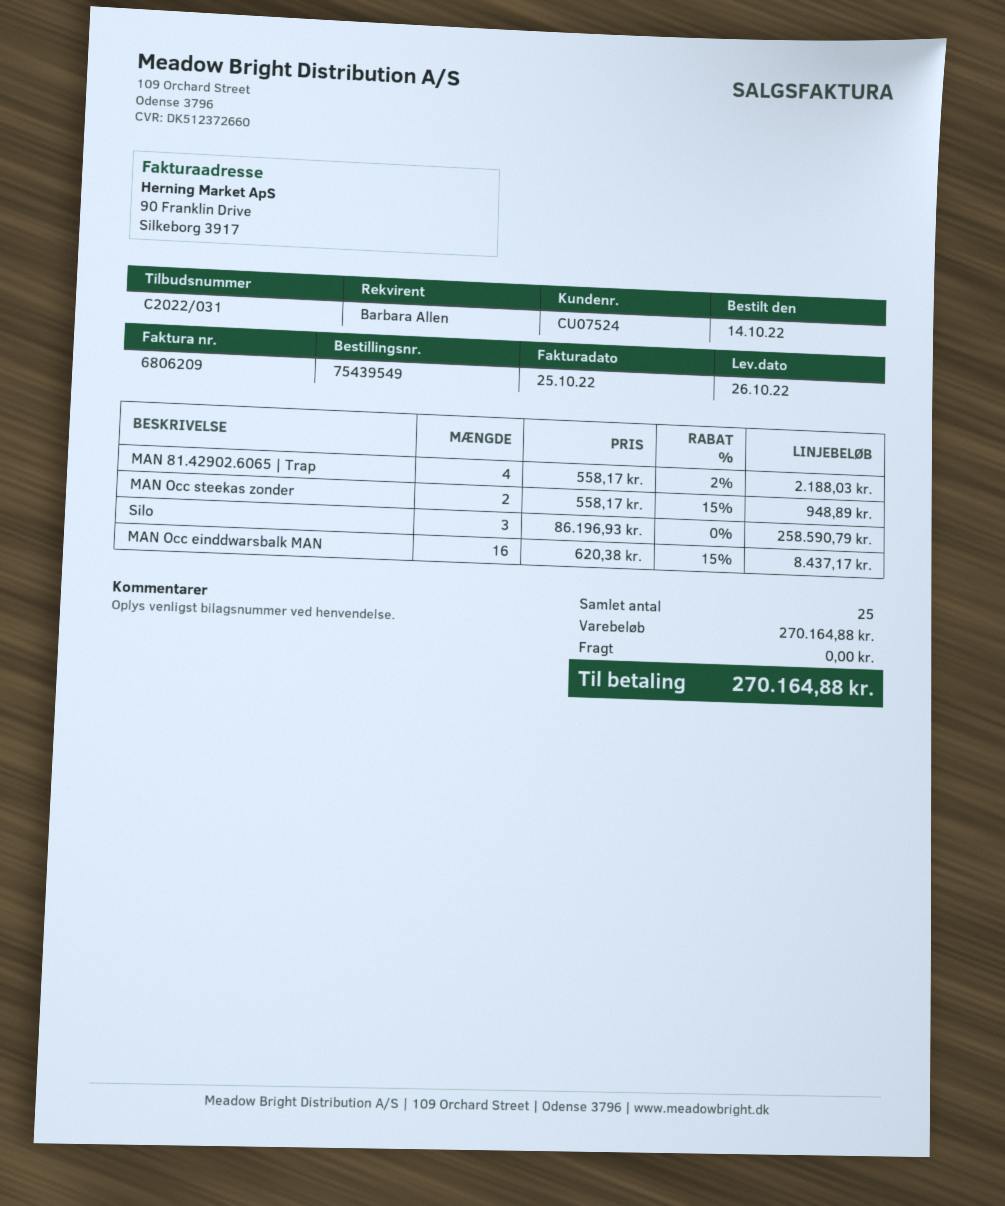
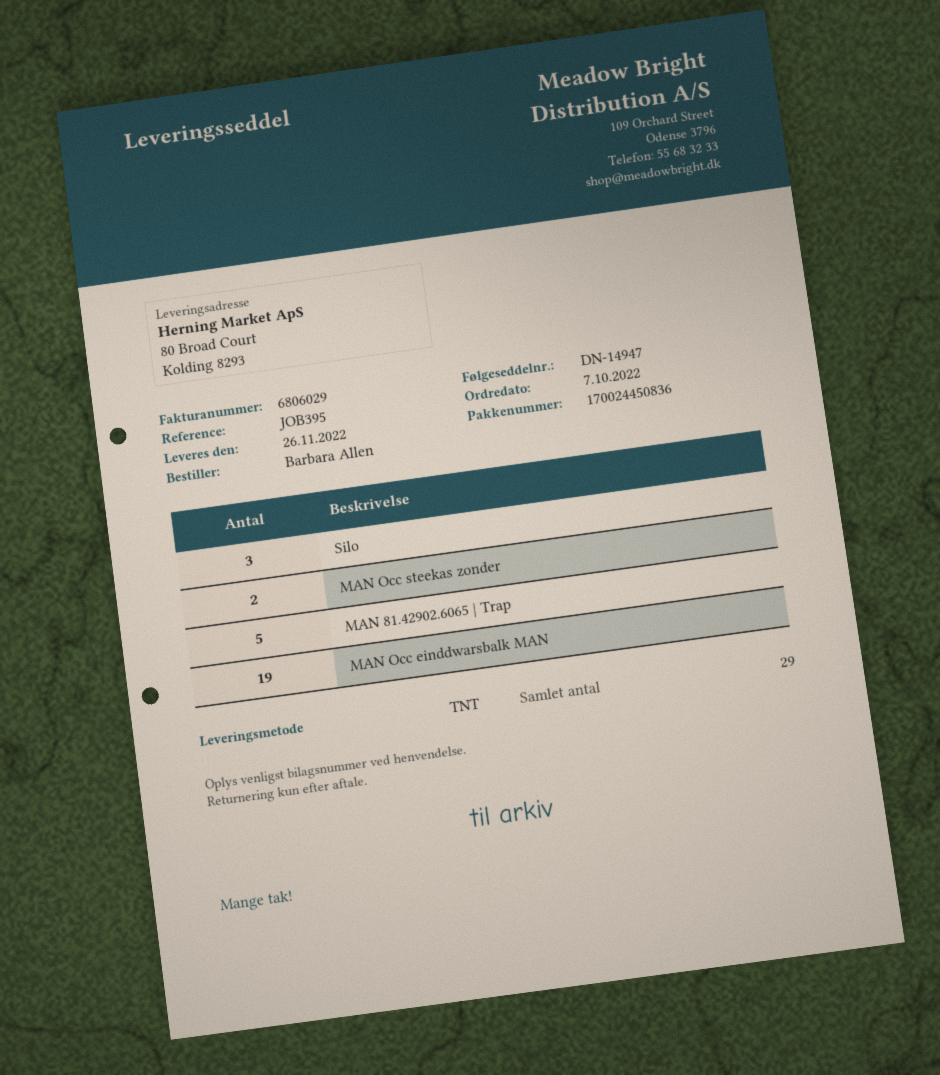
order date: 2022-10-14 -> 2022-10-07
delivery date: 2022-10-26 -> 2022-11-26
invoice number: 6806209 -> 6806029
MAN 81.42902.6065 | Trap: 4 -> 5
MAN Occ einddwarsbalk MAN: 16 -> 19
total quantity: 25 -> 29

